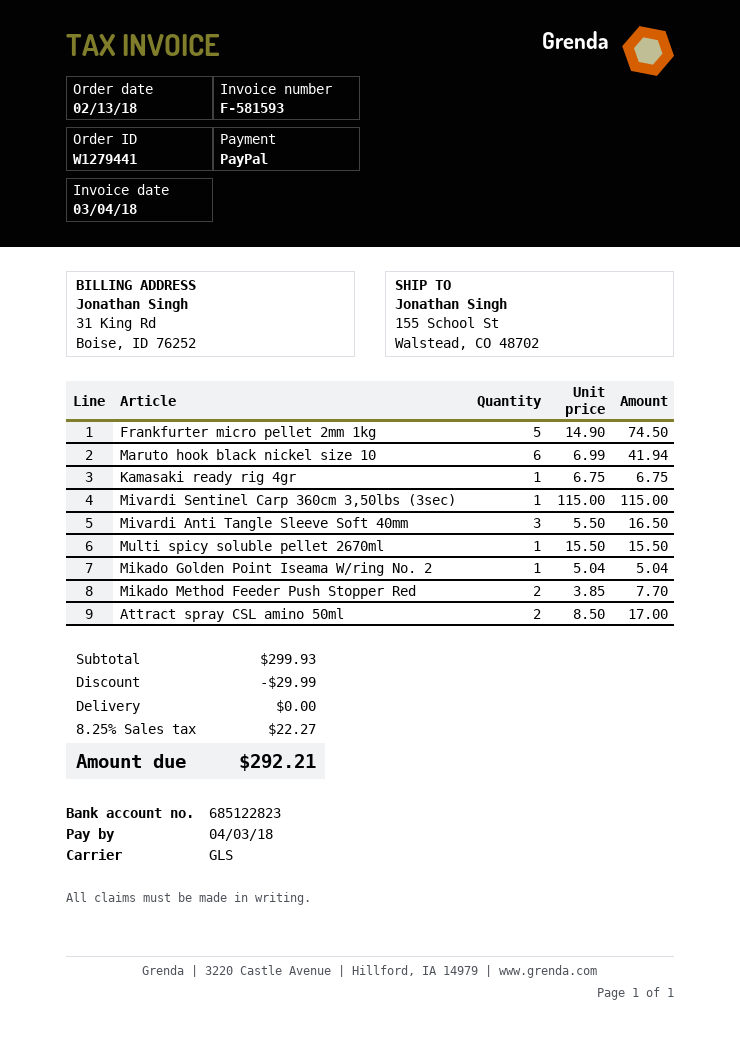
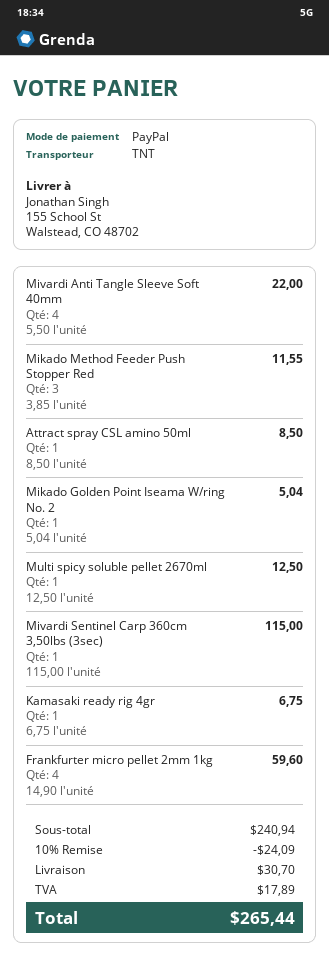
shipping method: GLS -> TNT
Frankfurter micro pellet 2mm 1kg: 5 x 14.90 = 74.50 -> 4 x 14.90 = 59.60
Maruto hook black nickel size 10: 6 x 6.99 = 41.94 -> none
Mivardi Anti Tangle Sleeve Soft 40mm: 3 x 5.50 = 16.50 -> 4 x 5.50 = 22.00
Multi spicy soluble pellet 2670ml: 1 x 15.50 = 15.50 -> 1 x 12.50 = 12.50
Mikado Method Feeder Push Stopper Red: 2 x 3.85 = 7.70 -> 3 x 3.85 = 11.55
Attract spray CSL amino 50ml: 2 x 8.50 = 17.00 -> 1 x 8.50 = 8.50
subtotal: 299.93 -> 240.94
discount: 29.99 -> 24.09
shipping: 0.00 -> 30.70
tax: 22.27 -> 17.89
total: 292.21 -> 265.44

